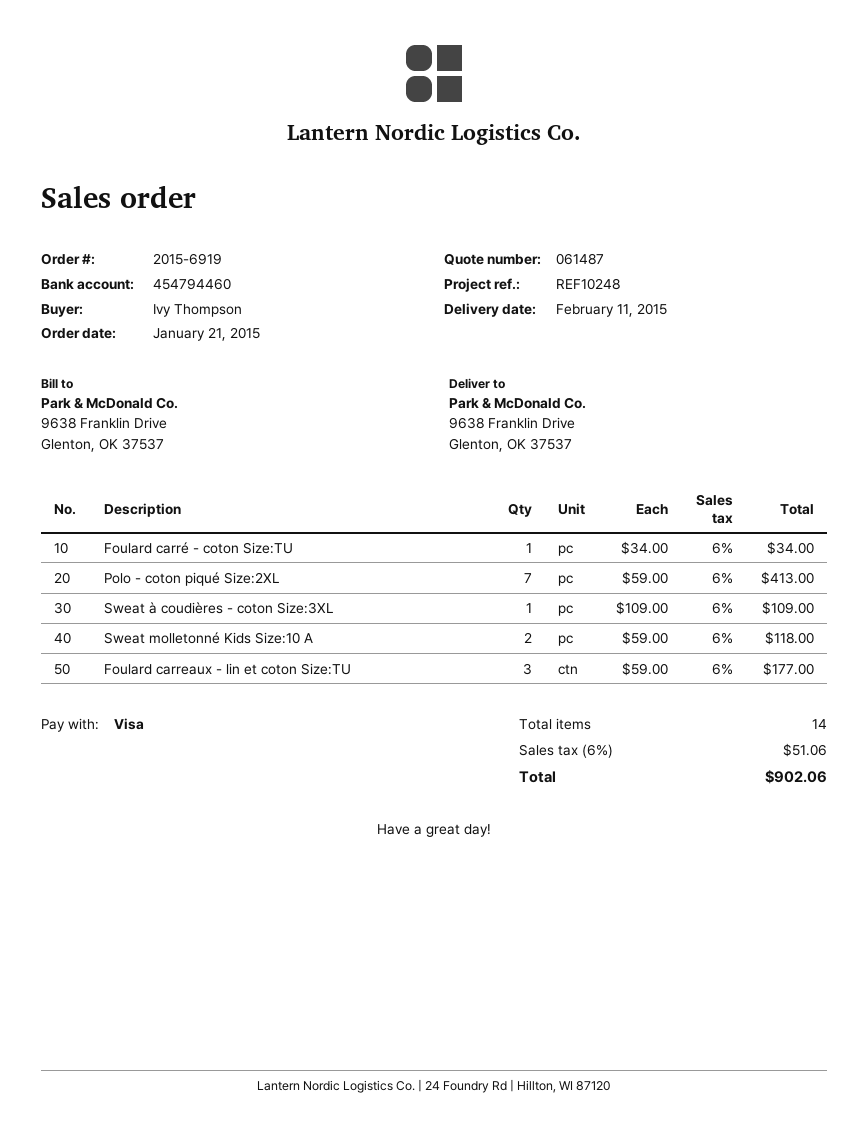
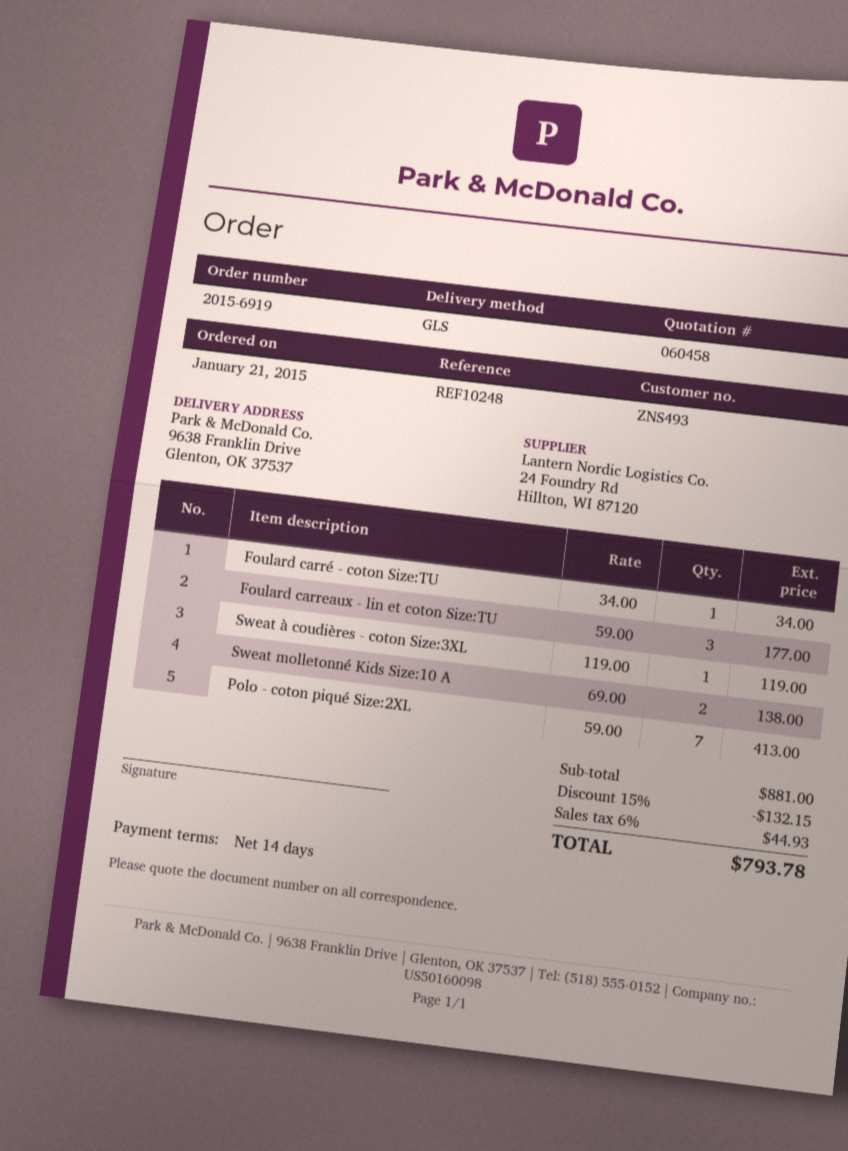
quote number: 061487 -> 060458
Sweat à coudières - coton Size:3XL: 1 x 109.00 = 109.00 -> 1 x 119.00 = 119.00
Sweat molletonné Kids Size:10 A: 2 x 59.00 = 118.00 -> 2 x 69.00 = 138.00
discount: none -> 15% = 132.15
tax: 6% = 51.06 -> 6% = 44.93
total: 902.06 -> 793.78

